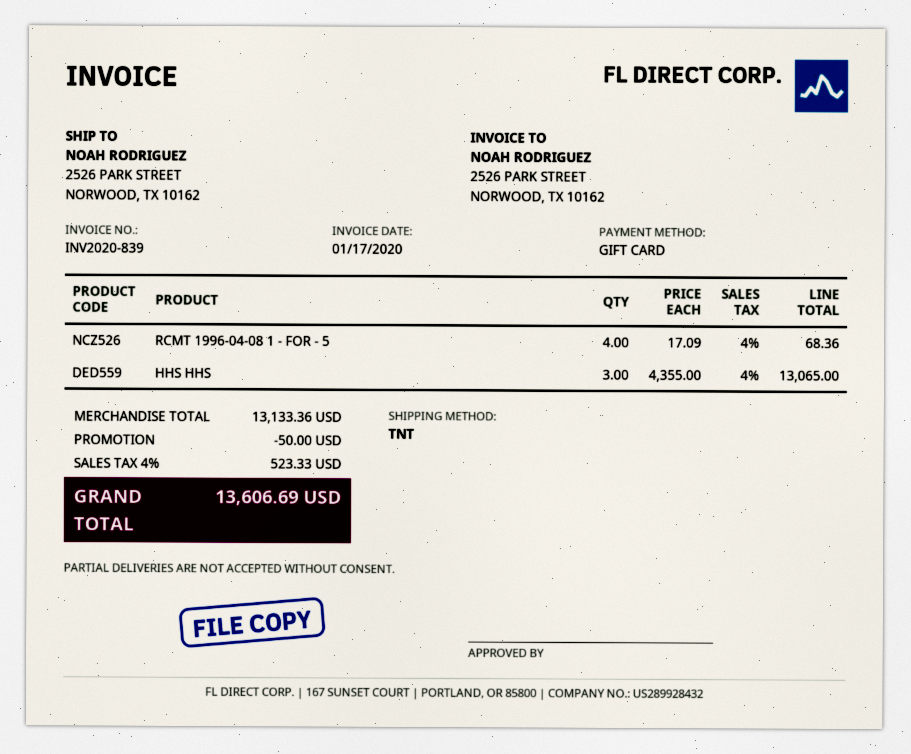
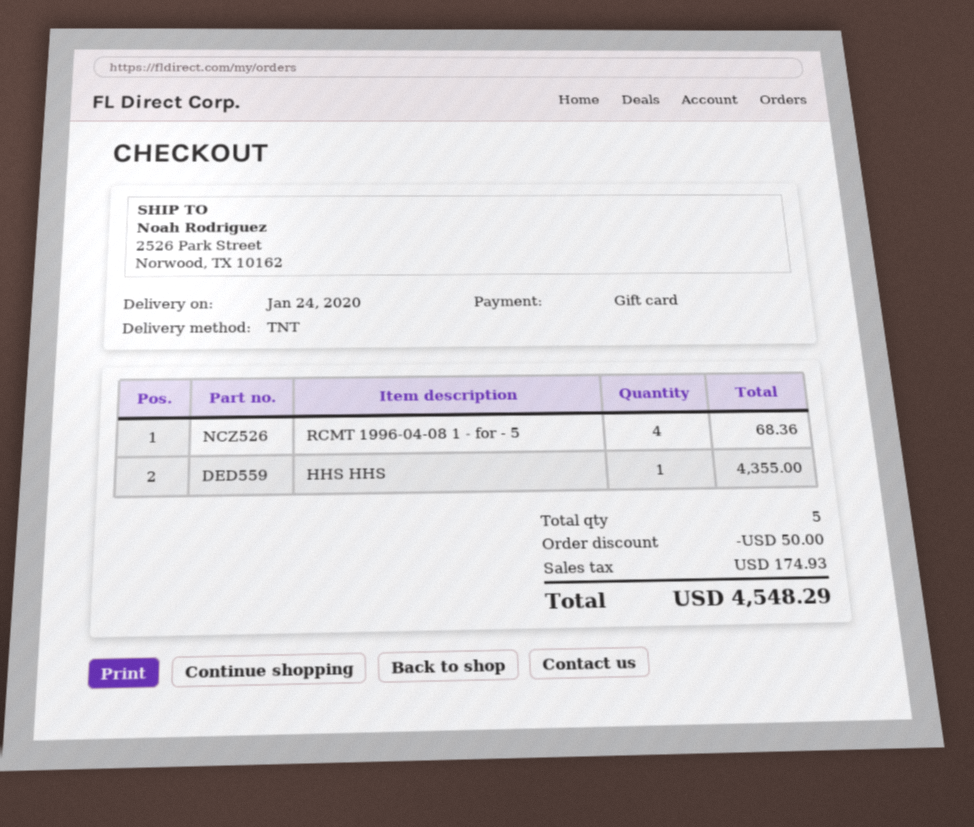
HHS HHS: 3 for 13065.00 -> 1 for 4355.00
tax: 523.33 -> 174.93
total: 13606.69 -> 4548.29

